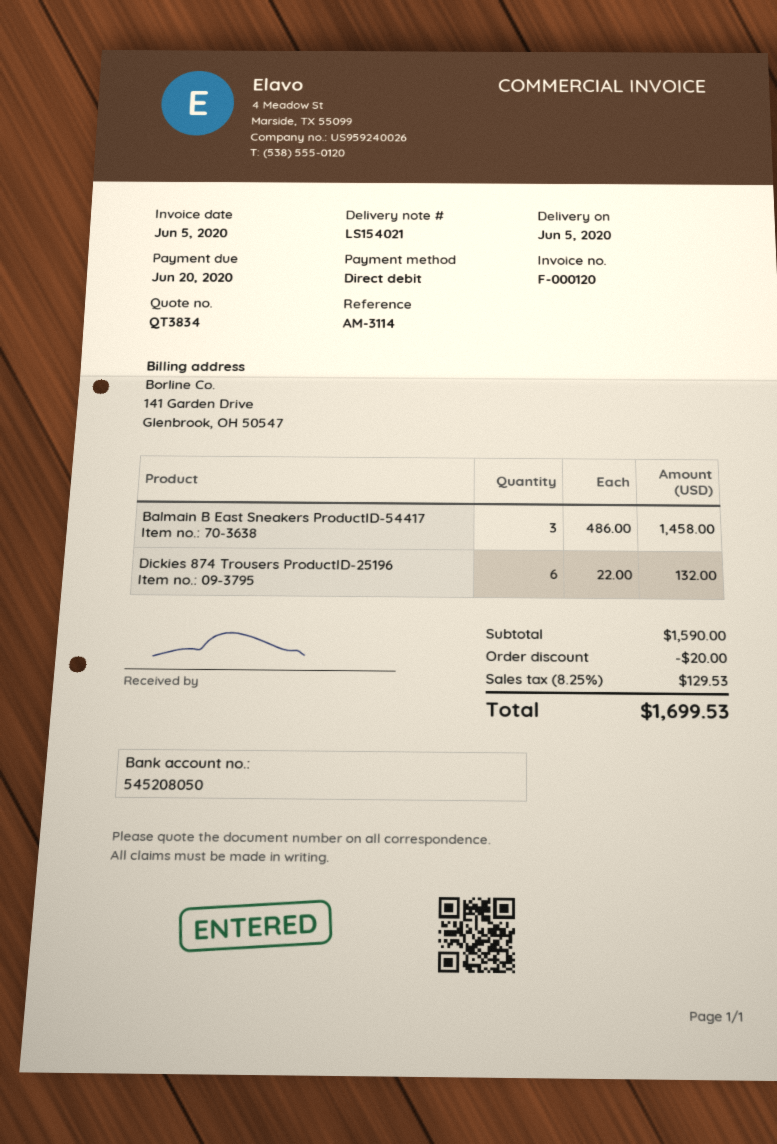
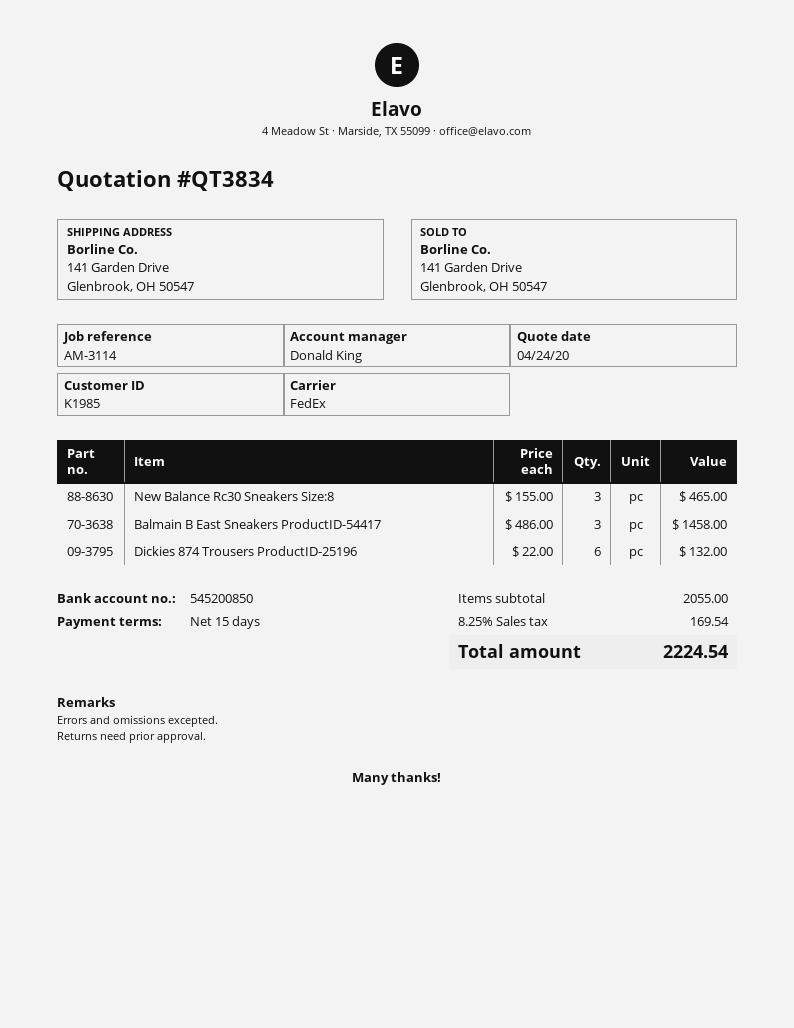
bank account: 545208050 -> 545200850
New Balance Rc30 Sneakers Size:8: none -> 3 x 155.00 = 465.00
subtotal: 1590.00 -> 2055.00
discount: 20.00 -> none
tax: 8.25% = 129.53 -> 8.25% = 169.54
total: 1699.53 -> 2224.54

